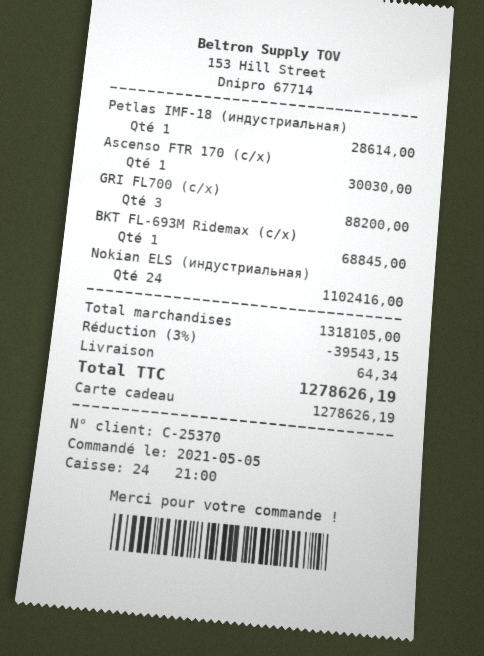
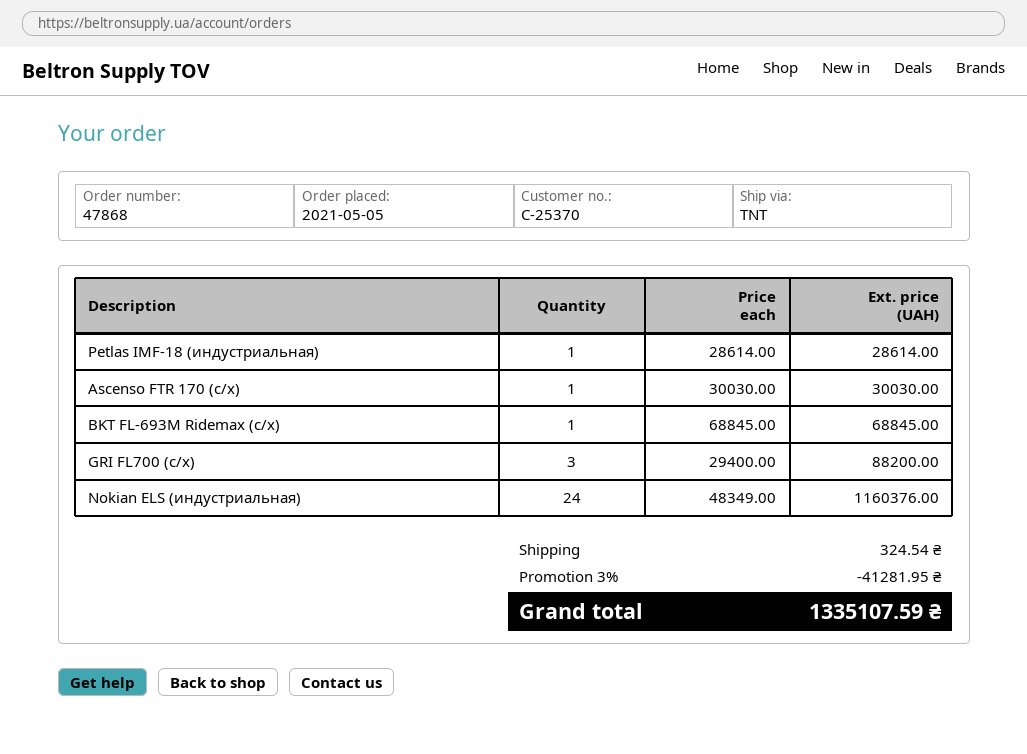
Nokian ELS (индустриальная): 24 for 1102416.00 -> 24 for 1160376.00
discount: 3% = 39543.15 -> 3% = 41281.95
shipping: 64.34 -> 324.54
total: 1278626.19 -> 1335107.59

